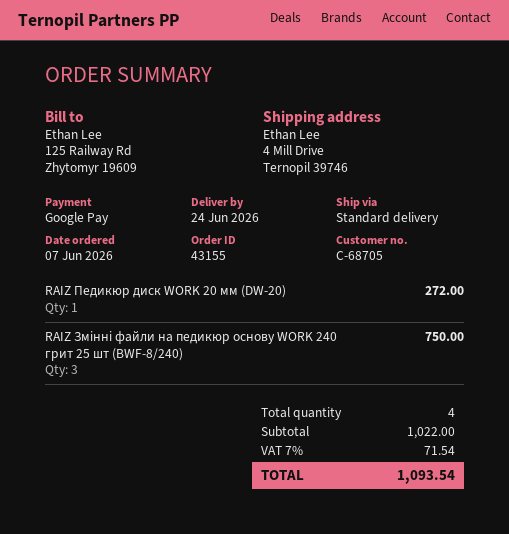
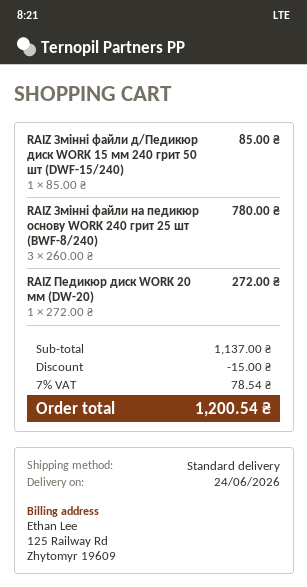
RAIZ Змінні файли на педикюр основу WORK 240 грит 25 шт (BWF-8/240): 3 for 750.00 -> 3 for 780.00
RAIZ Змінні файли д/Педикюр диск WORK 15 мм 240 грит 50 шт (DWF-15/240): none -> 1 for 85.00
subtotal: 1022.00 -> 1137.00
discount: none -> 15.00
tax: 7% = 71.54 -> 7% = 78.54
total: 1093.54 -> 1200.54

